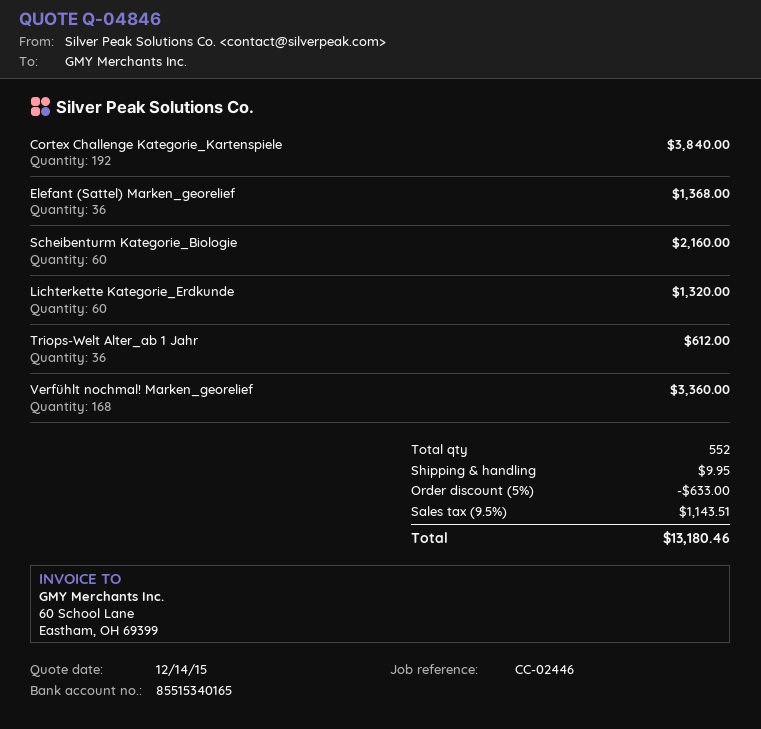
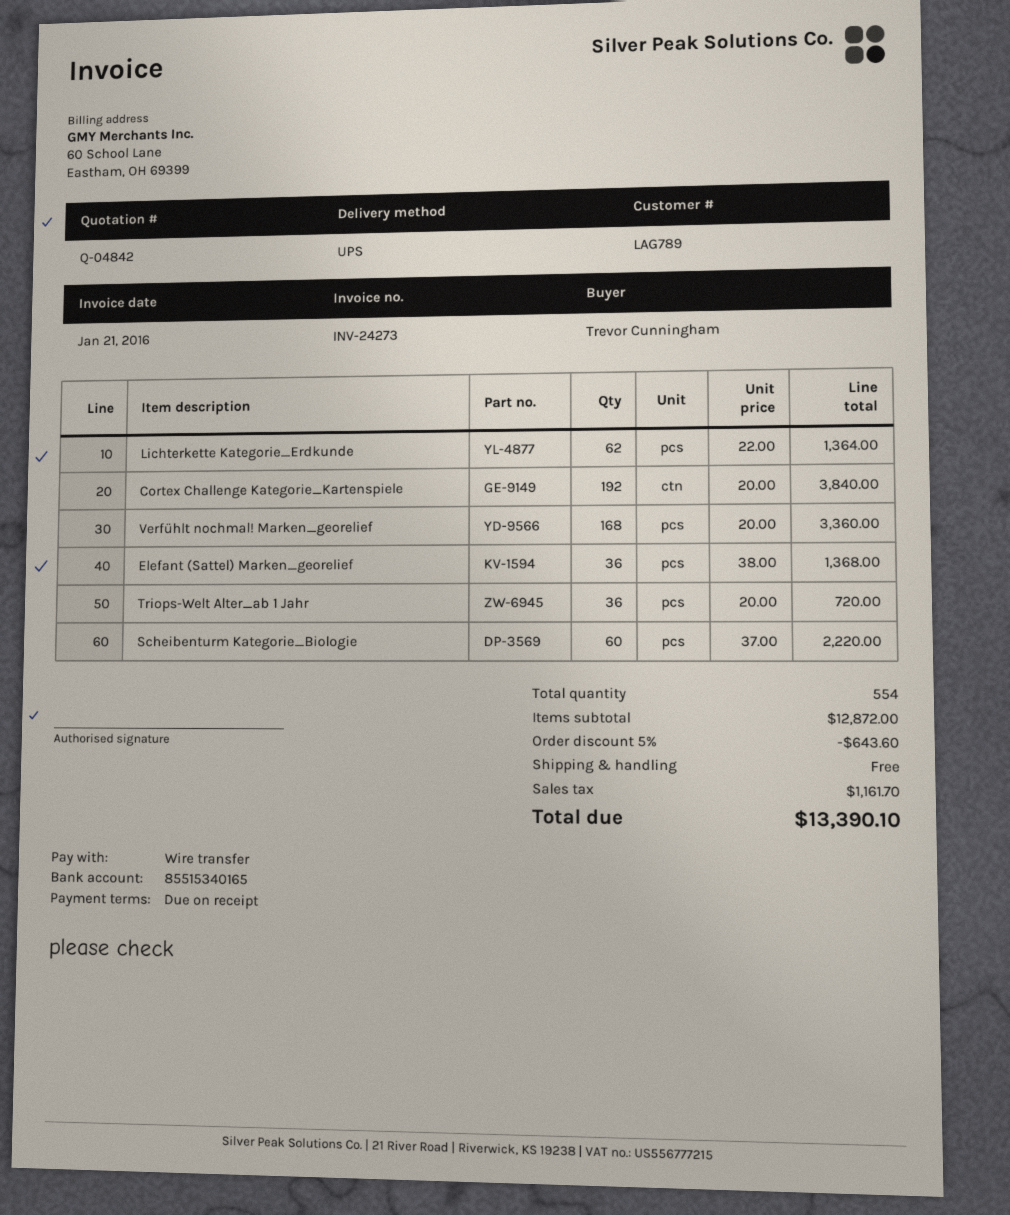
quote number: Q-04846 -> Q-04842
Scheibenturm Kategorie_Biologie: 60 for 2160.00 -> 60 for 2220.00
Lichterkette Kategorie_Erdkunde: 60 for 1320.00 -> 62 for 1364.00
Triops-Welt Alter_ab 1 Jahr: 36 for 612.00 -> 36 for 720.00
total quantity: 552 -> 554
discount: 5% = 633.00 -> 5% = 643.60
shipping: 9.95 -> 0.00
tax: 1143.51 -> 1161.70
total: 13180.46 -> 13390.10

